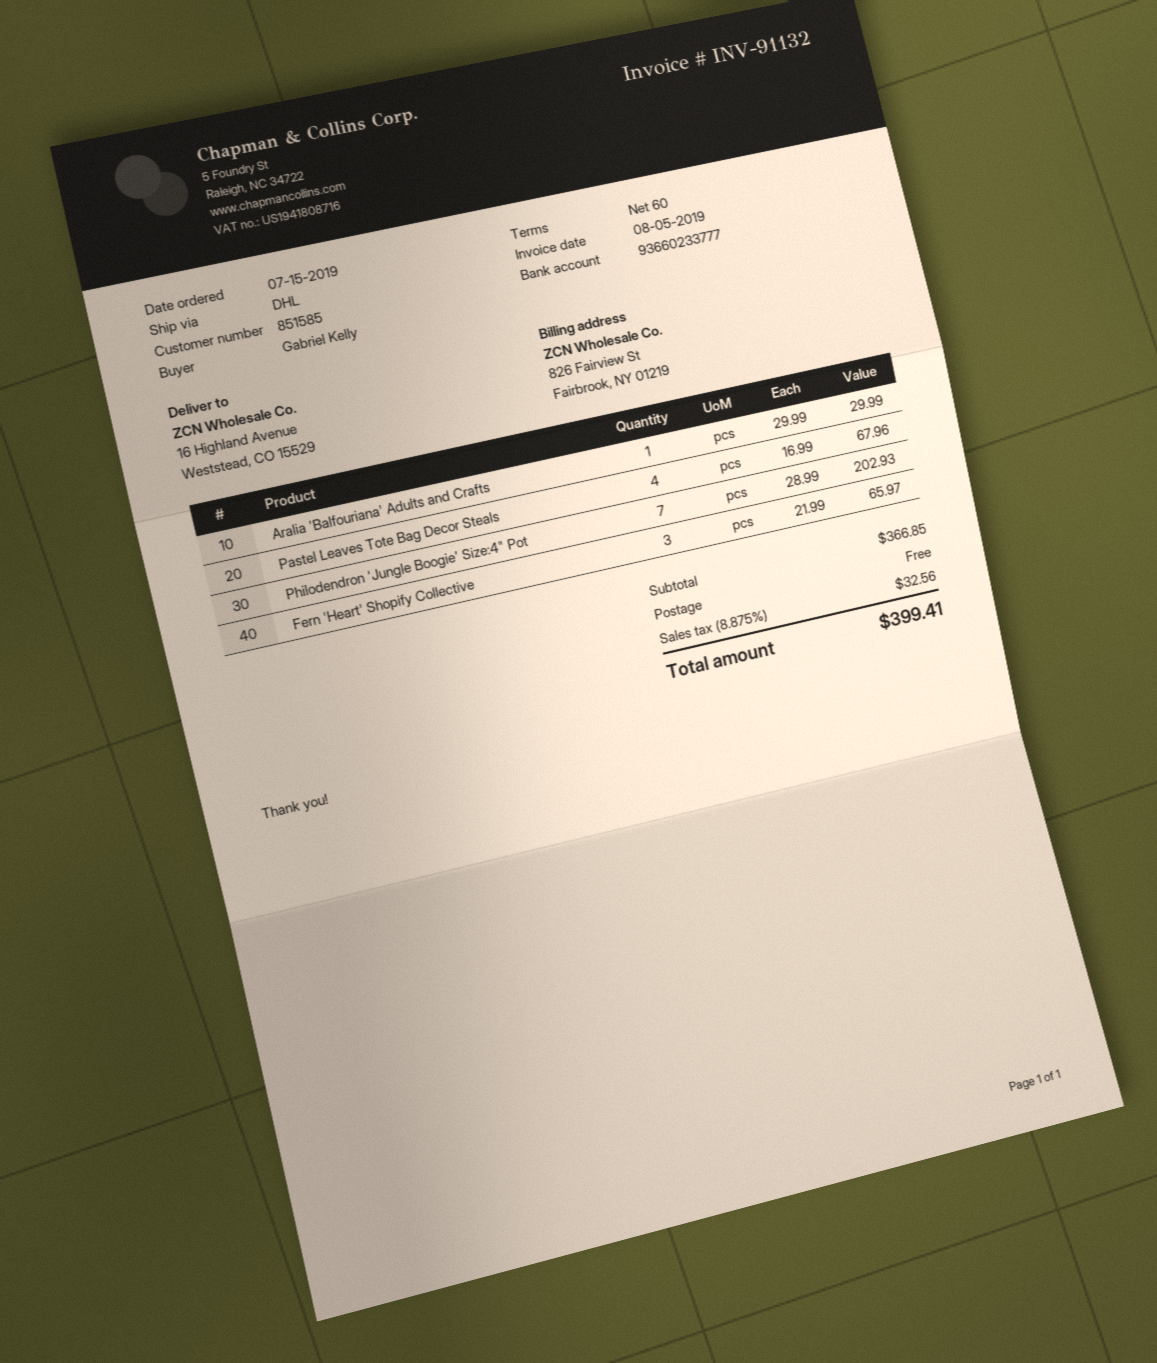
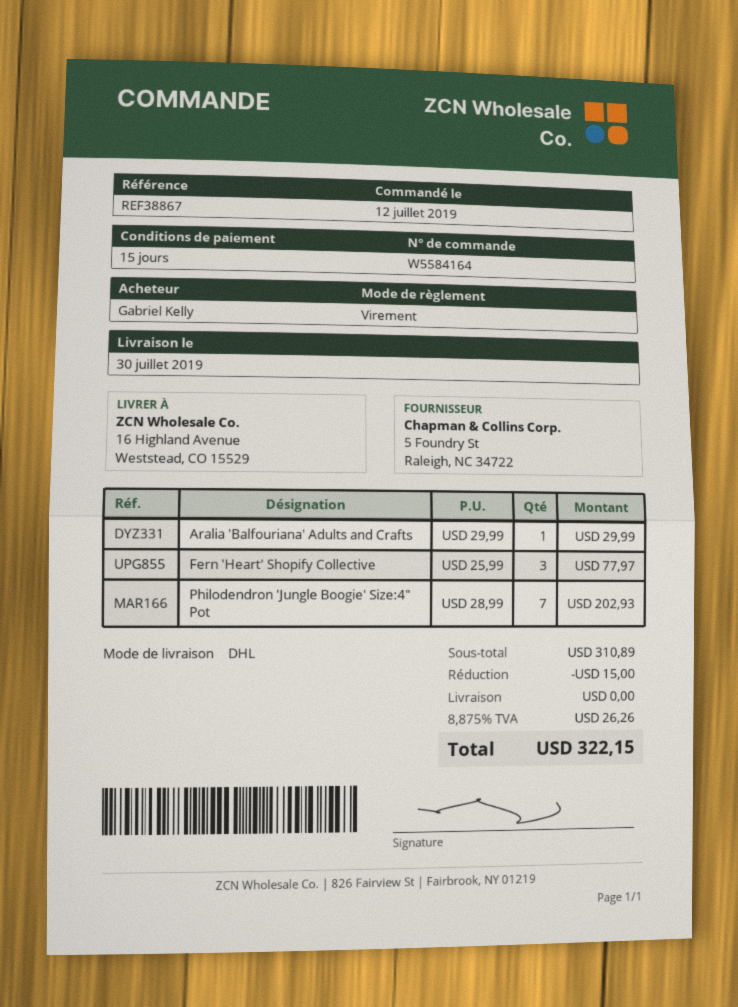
order date: 2019-07-15 -> 2019-07-12
payment terms: 60 days -> 15 days
Pastel Leaves Tote Bag Decor Steals: 4 x 16.99 = 67.96 -> none
Fern 'Heart' Shopify Collective: 3 x 21.99 = 65.97 -> 3 x 25.99 = 77.97
subtotal: 366.85 -> 310.89
discount: none -> 15.00
tax: 8.875% = 32.56 -> 8.875% = 26.26
total: 399.41 -> 322.15

